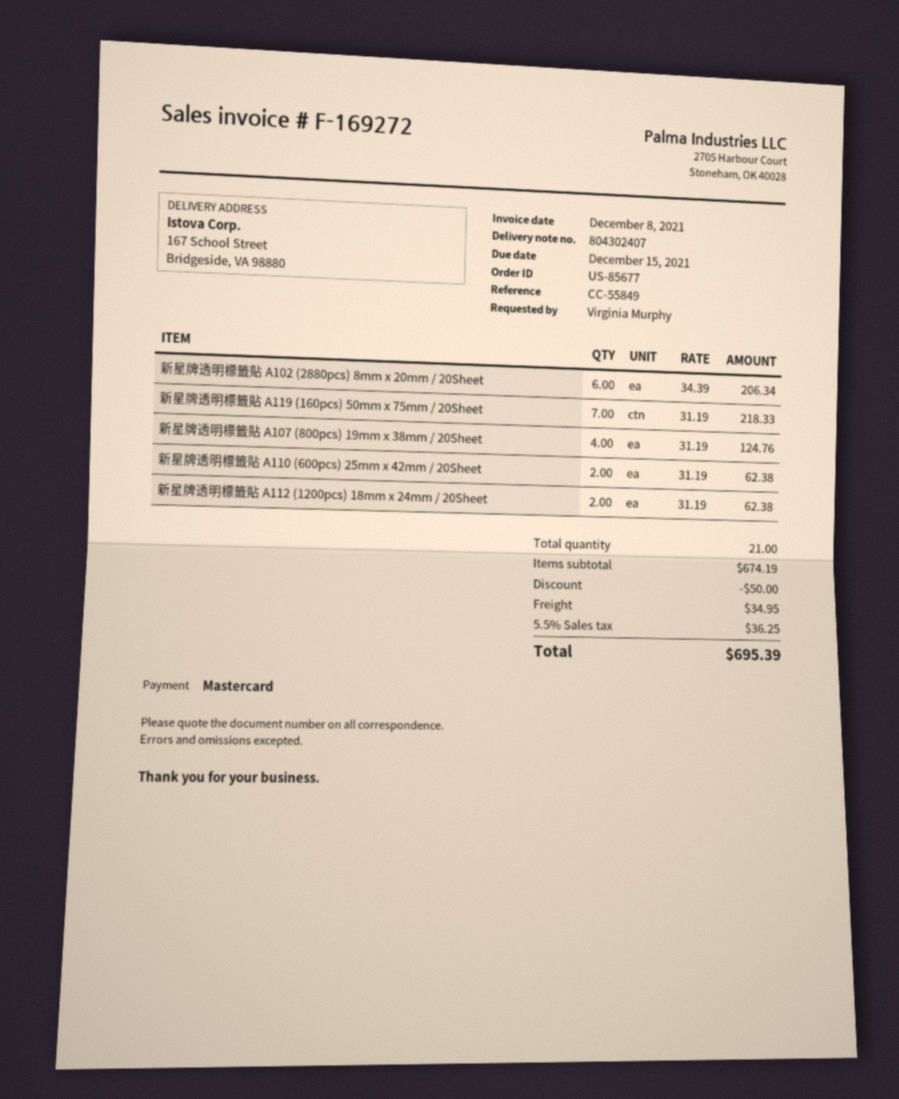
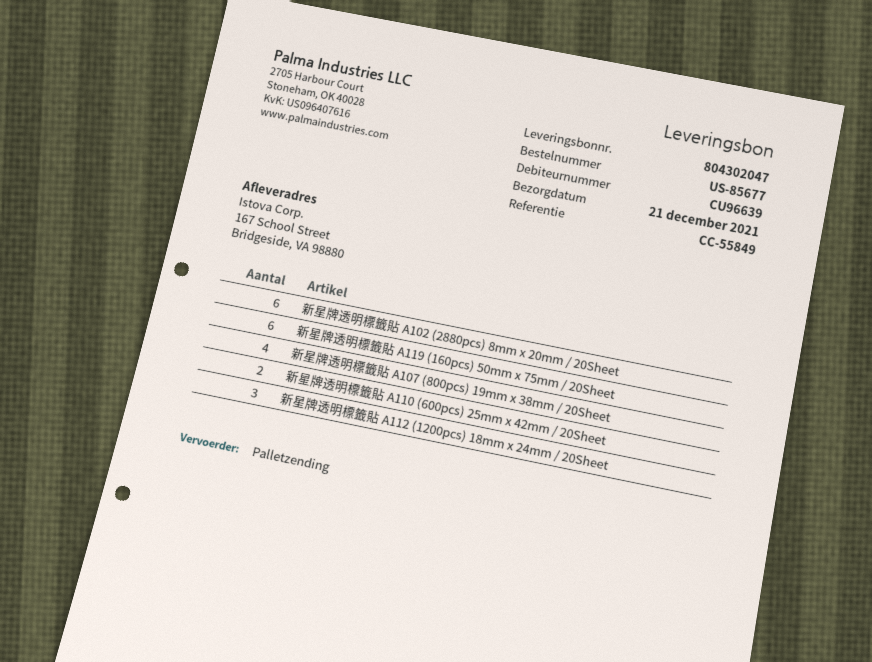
delivery note number: 804302407 -> 804302047
新星牌透明標籤貼 A119 (160pcs) 50mm x 75mm / 20Sheet: 7 -> 6
新星牌透明標籤貼 A112 (1200pcs) 18mm x 24mm / 20Sheet: 2 -> 3

